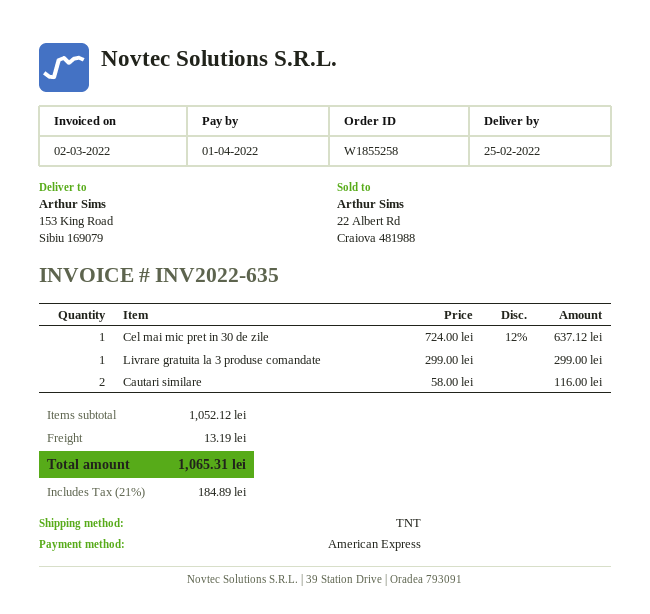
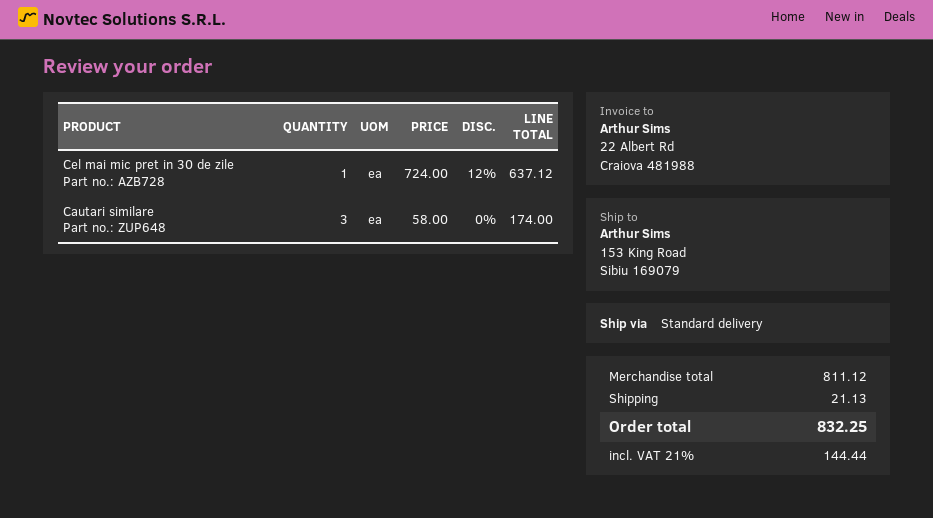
shipping method: TNT -> standard
Livrare gratuita la 3 produse comandate: 1 x 299.00 = 299.00 -> none
Cautari similare: 2 x 58.00 = 116.00 -> 3 x 58.00 = 174.00
subtotal: 1052.12 -> 811.12
shipping: 13.19 -> 21.13
tax: 21% = 184.89 -> 21% = 144.44
total: 1065.31 -> 832.25

